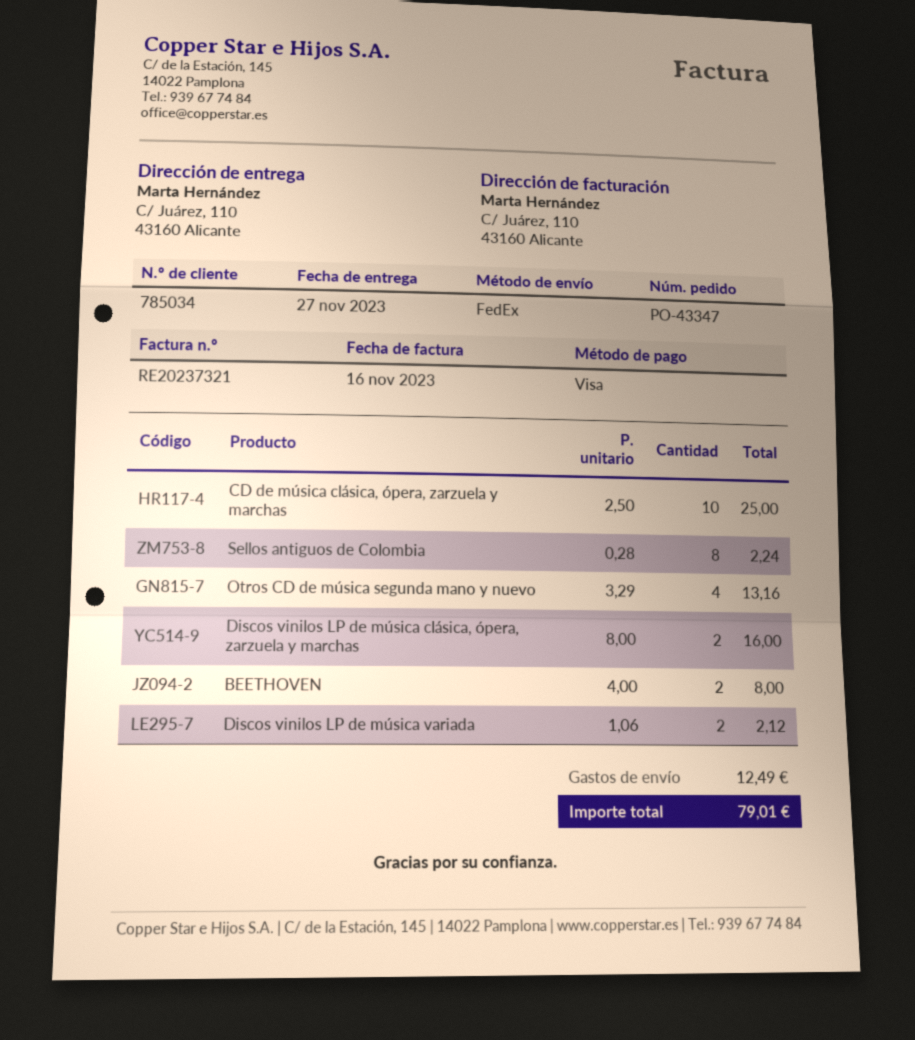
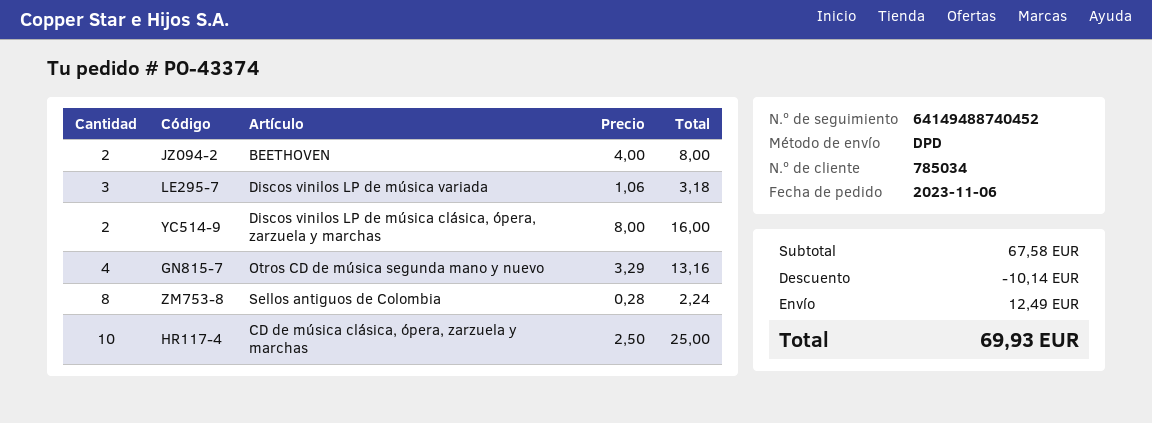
order number: PO-43347 -> PO-43374
shipping method: FedEx -> DPD
Discos vinilos LP de música variada: 2 x 1.06 = 2.12 -> 3 x 1.06 = 3.18
discount: none -> 10.14
total: 79.01 -> 69.93

